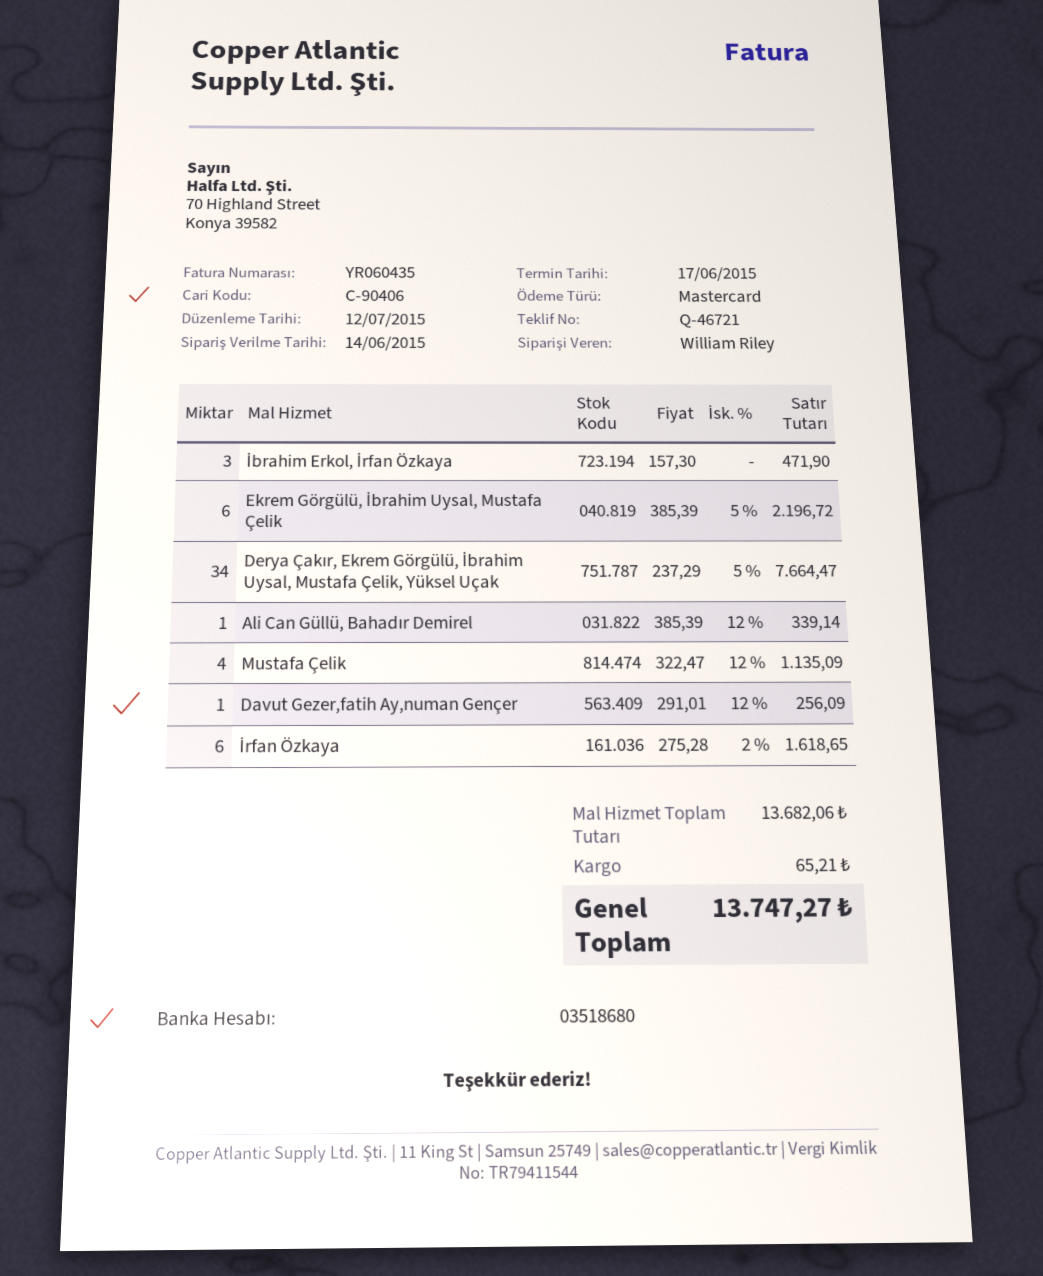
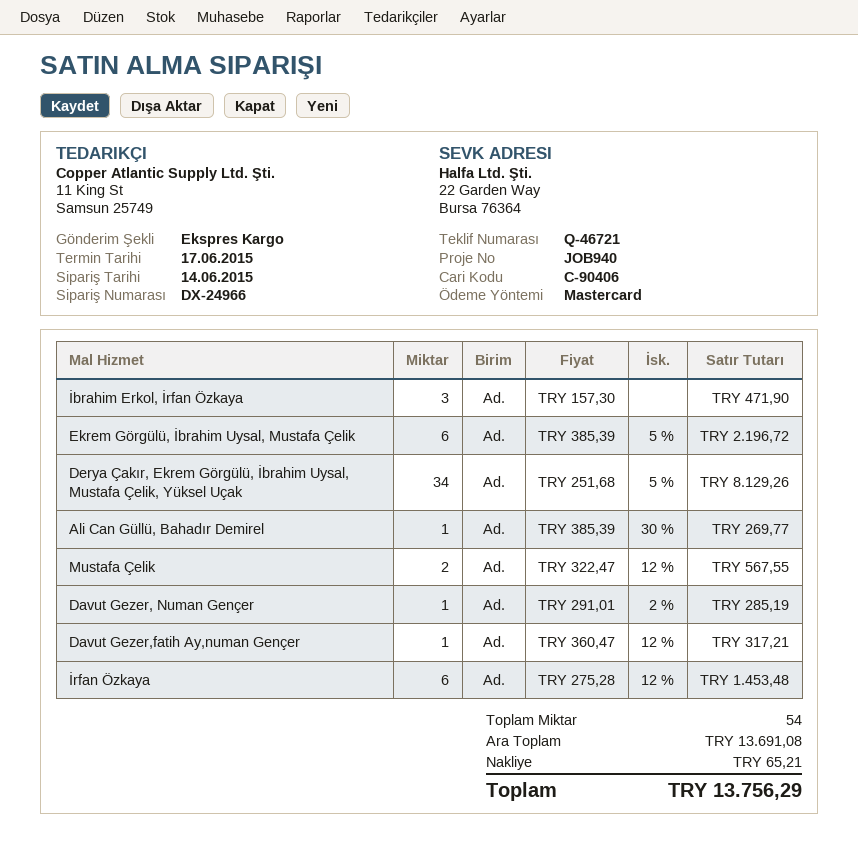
Derya Çakır, Ekrem Görgülü, İbrahim Uysal, Mustafa Çelik, Yüksel Uçak: 34 x 237.29 - 5% = 7664.47 -> 34 x 251.68 - 5% = 8129.26
Ali Can Güllü, Bahadır Demirel: 1 x 385.39 - 12% = 339.14 -> 1 x 385.39 - 30% = 269.77
Mustafa Çelik: 4 x 322.47 - 12% = 1135.09 -> 2 x 322.47 - 12% = 567.55
Davut Gezer,fatih Ay,numan Gençer: 1 x 291.01 - 12% = 256.09 -> 1 x 360.47 - 12% = 317.21
İrfan Özkaya: 6 x 275.28 - 2% = 1618.65 -> 6 x 275.28 - 12% = 1453.48
Davut Gezer, Numan Gençer: none -> 1 x 291.01 - 2% = 285.19
subtotal: 13682.06 -> 13691.08
total: 13747.27 -> 13756.29

